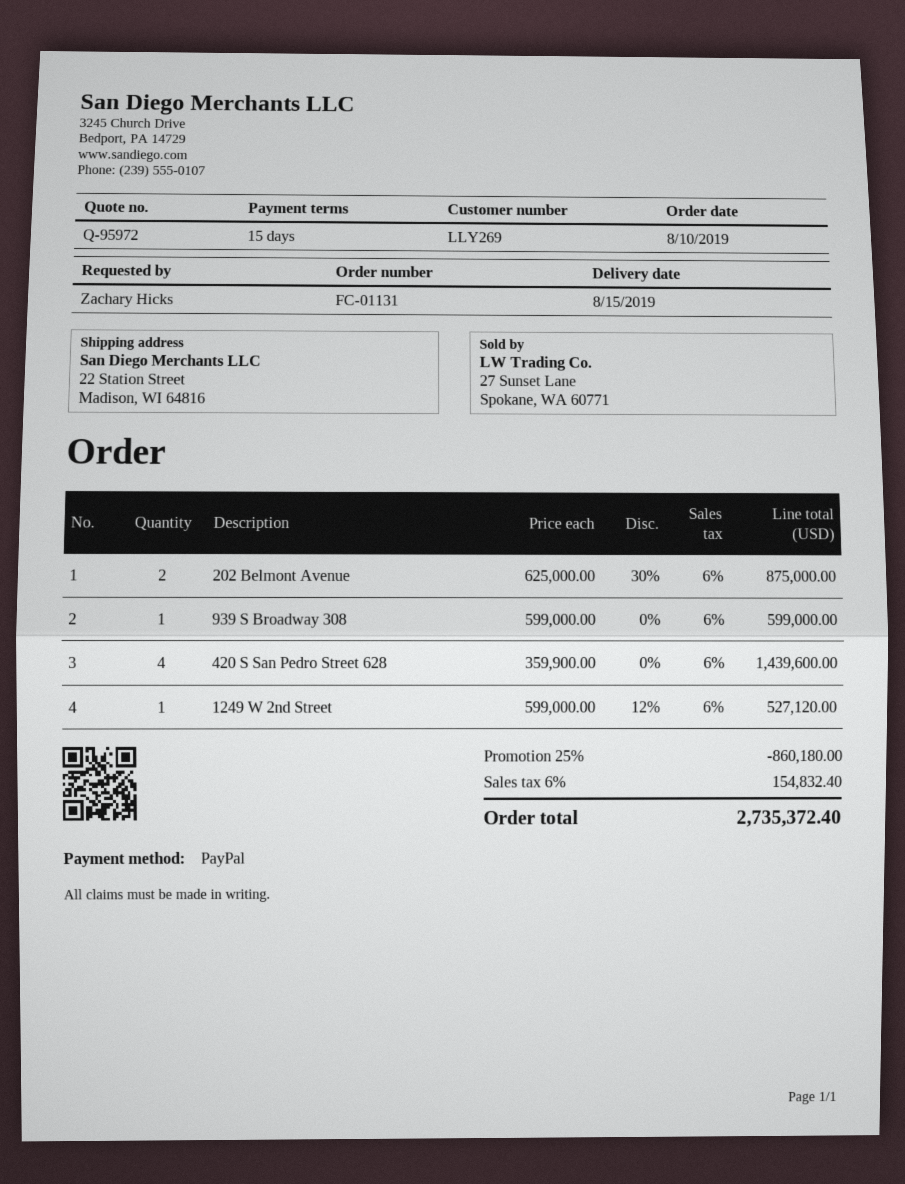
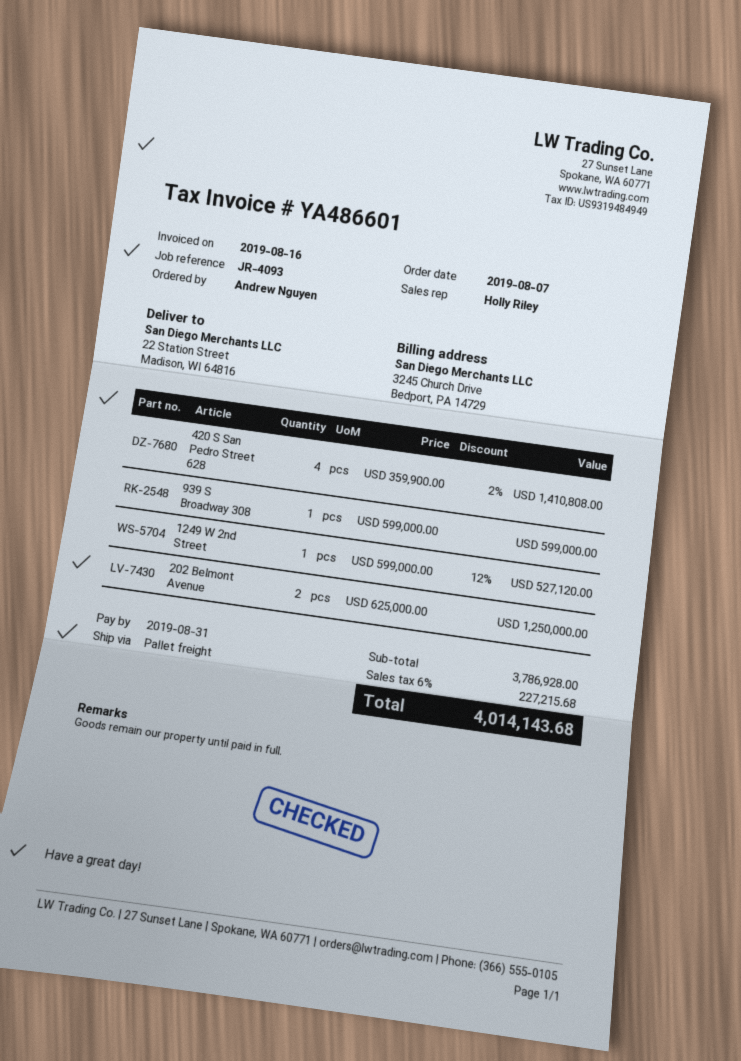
order date: 2019-08-10 -> 2019-08-07
ordered by: Zachary Hicks -> Andrew Nguyen
202 Belmont Avenue: 2 x 625000.00 - 30% = 875000.00 -> 2 x 625000.00 = 1250000.00
420 S San Pedro Street 628: 4 x 359900.00 = 1439600.00 -> 4 x 359900.00 - 2% = 1410808.00
discount: 25% = 860180.00 -> none
tax: 6% = 154832.40 -> 6% = 227215.68
total: 2735372.40 -> 4014143.68

